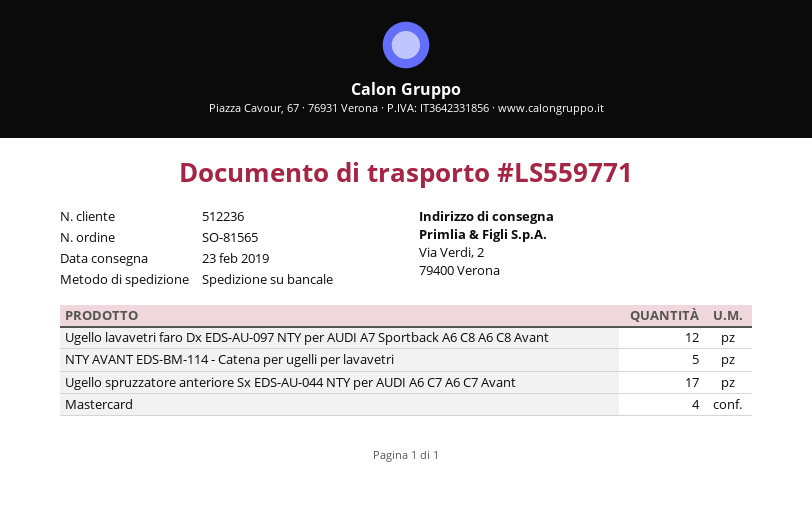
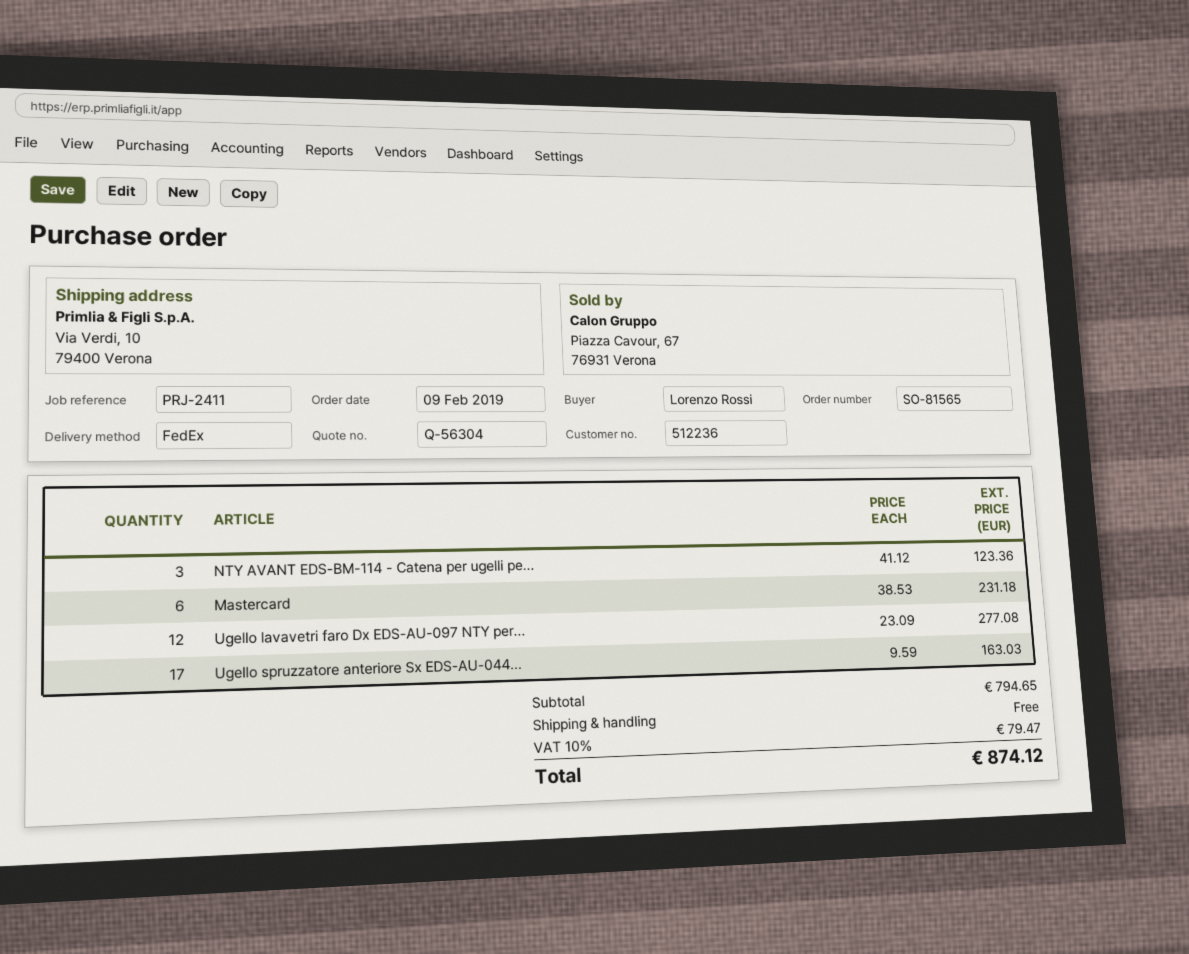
shipping method: pallet freight -> FedEx
ship to: Via Verdi, 2, 79400 Verona -> Via Verdi, 10, 79400 Verona
NTY AVANT EDS-BM-114 - Catena per ugelli per lavavetri: 5 -> 3
Mastercard: 4 -> 6

